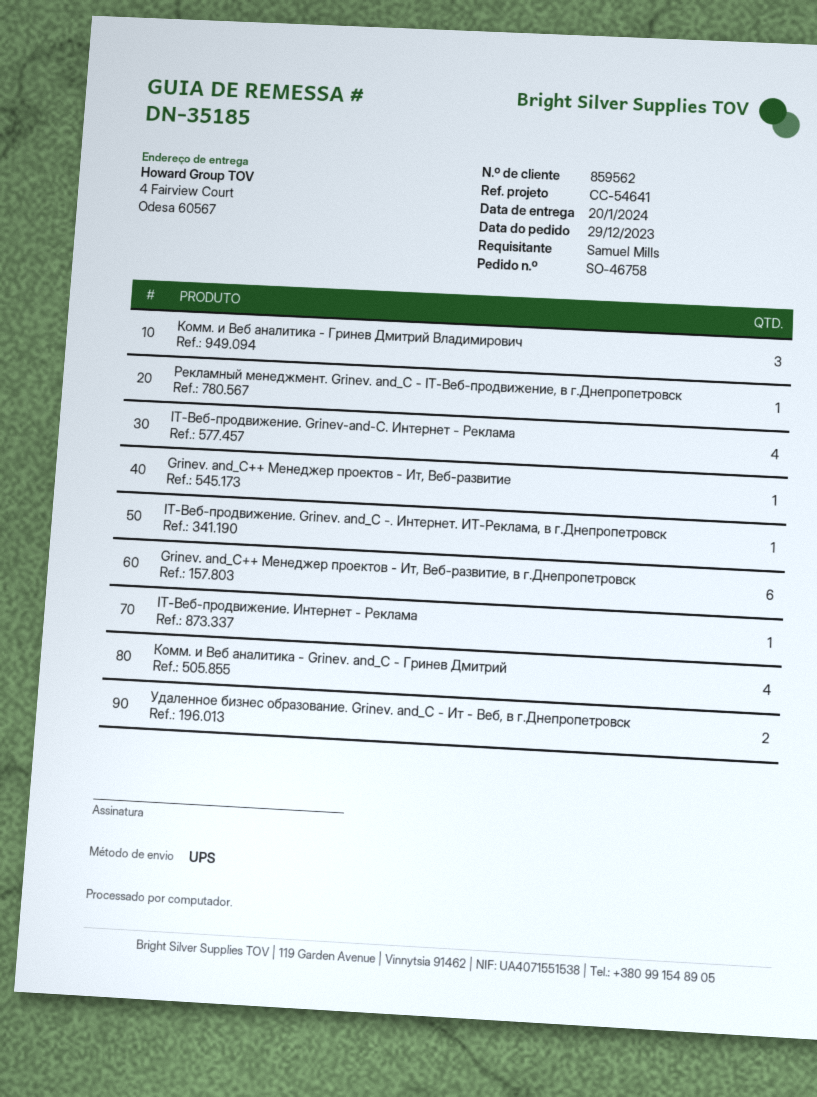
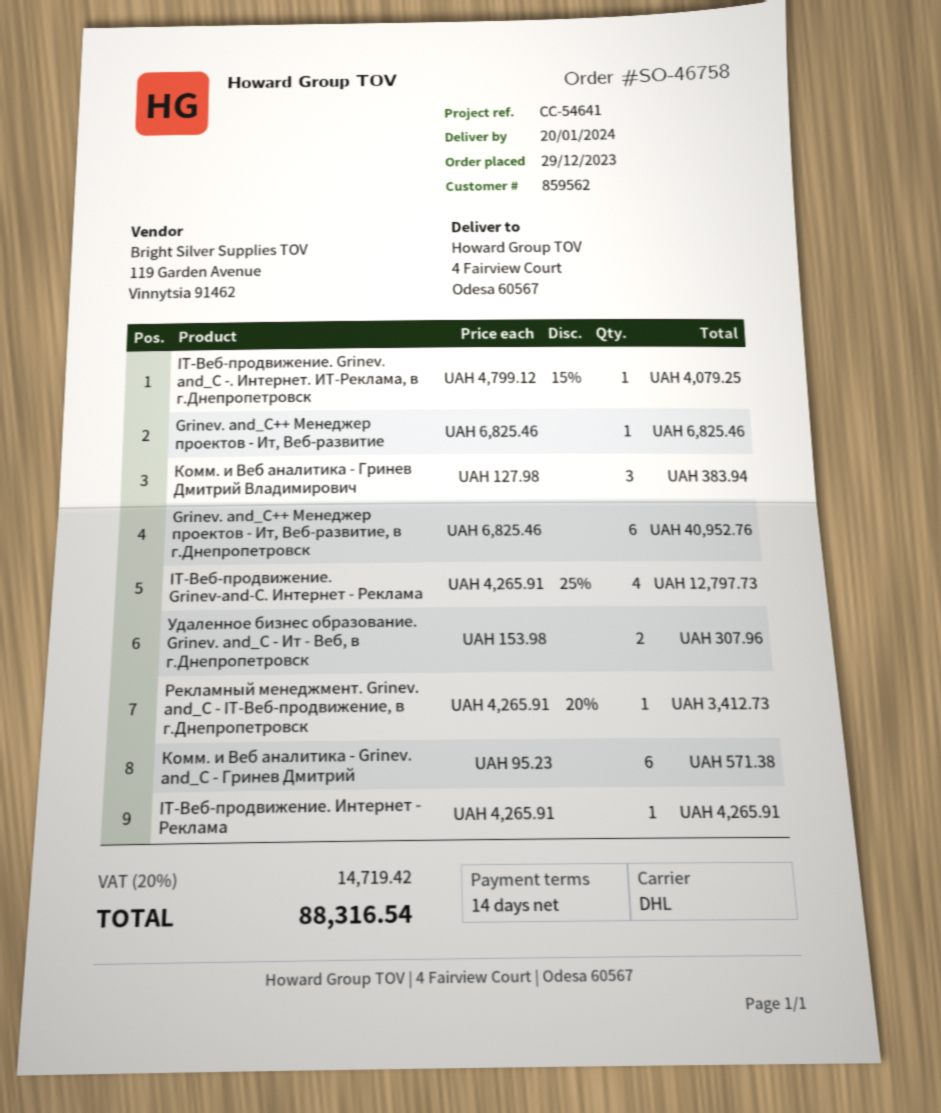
shipping method: UPS -> DHL
Комм. и Веб аналитика - Grinev. and_C - Гринев Дмитрий: 4 -> 6

